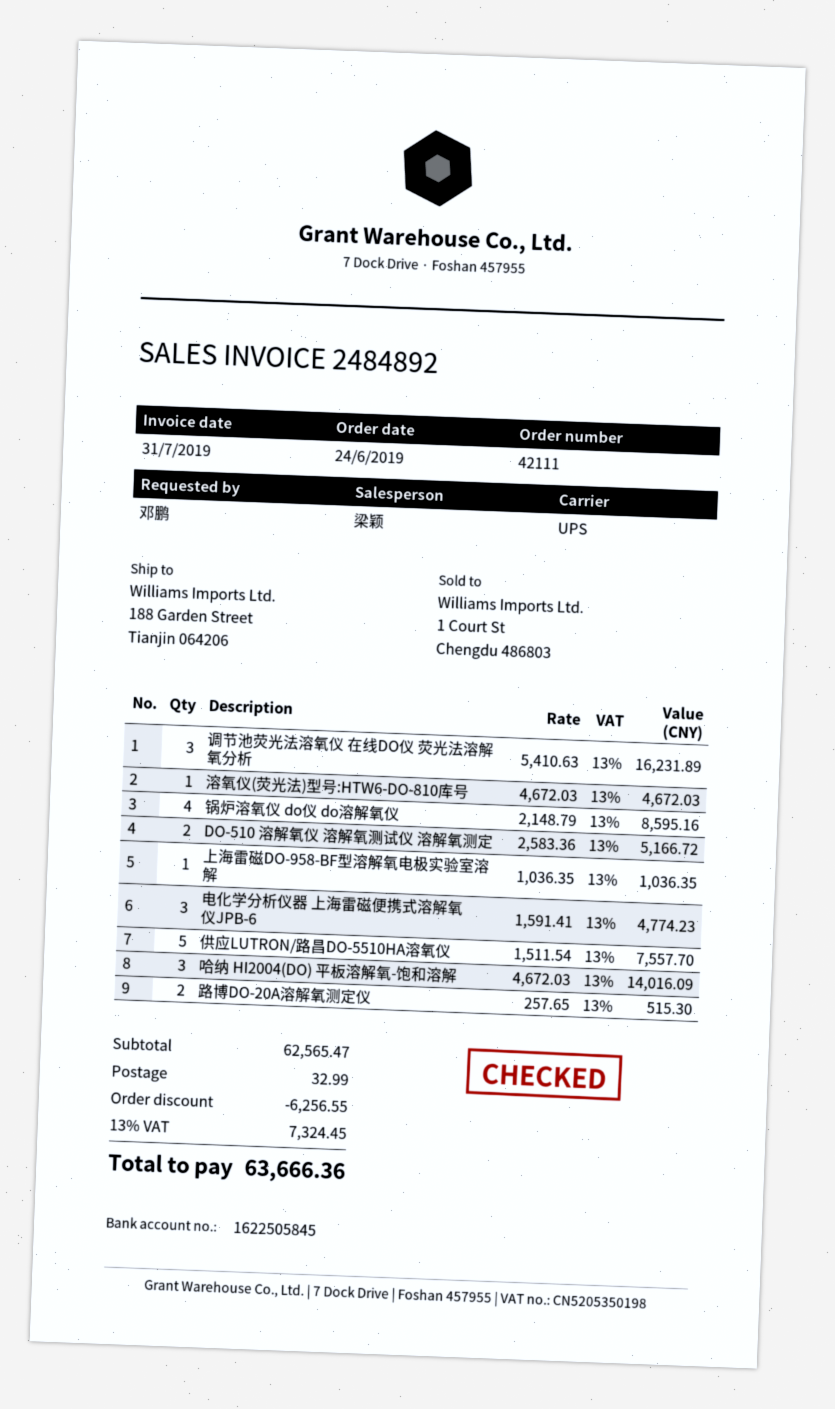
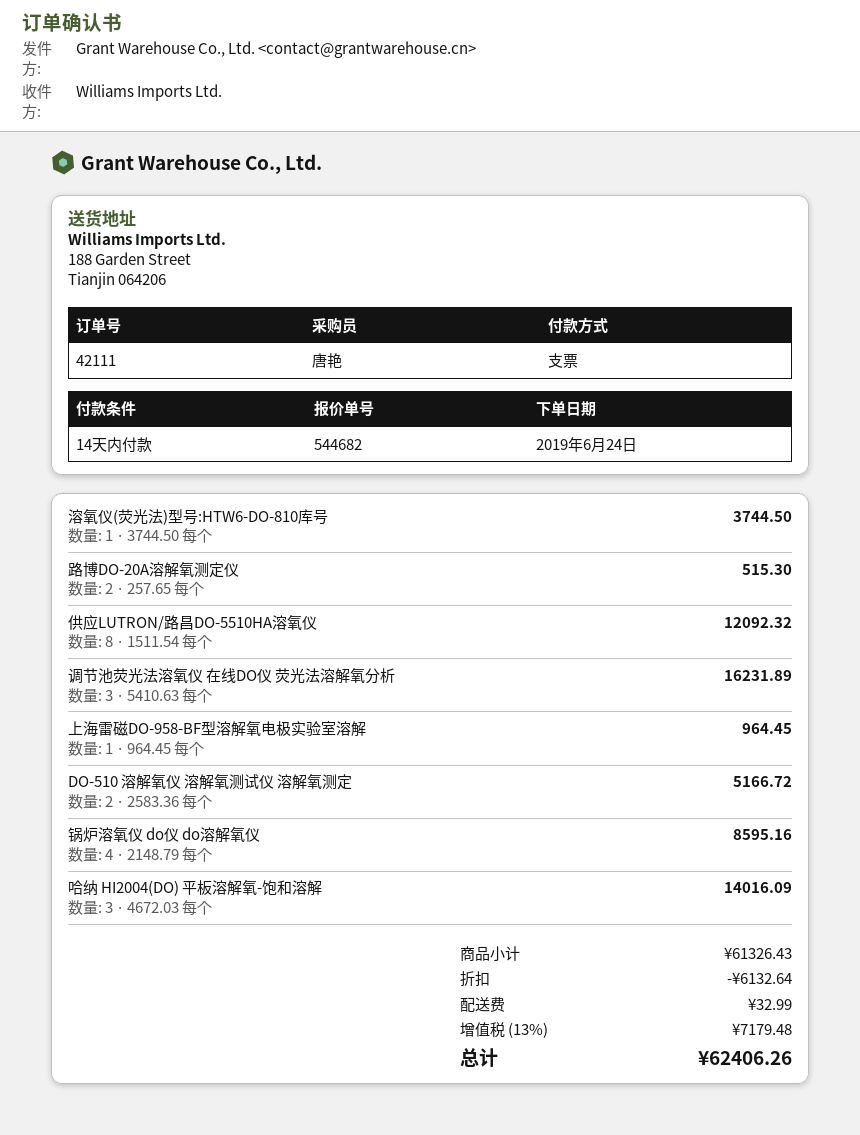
ordered by: 邓鹏 -> 唐艳
溶氧仪(荧光法)型号:HTW6-DO-810库号: 1 x 4672.03 = 4672.03 -> 1 x 3744.50 = 3744.50
上海雷磁DO-958-BF型溶解氧电极实验室溶解: 1 x 1036.35 = 1036.35 -> 1 x 964.45 = 964.45
电化学分析仪器 上海雷磁便携式溶解氧仪JPB-6: 3 x 1591.41 = 4774.23 -> none
供应LUTRON/路昌DO-5510HA溶氧仪: 5 x 1511.54 = 7557.70 -> 8 x 1511.54 = 12092.32
subtotal: 62565.47 -> 61326.43
discount: 6256.55 -> 6132.64
tax: 13% = 7324.45 -> 13% = 7179.48
total: 63666.36 -> 62406.26

